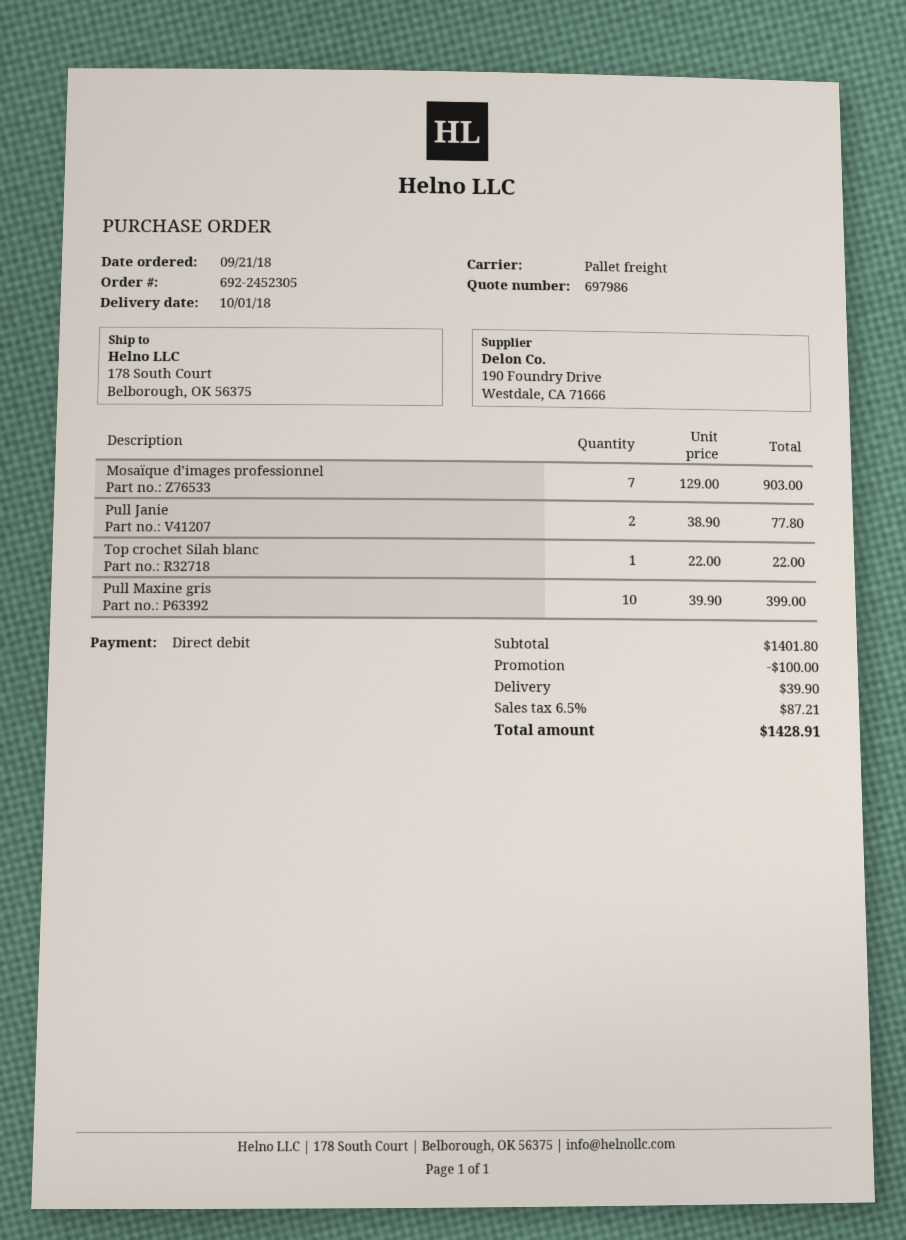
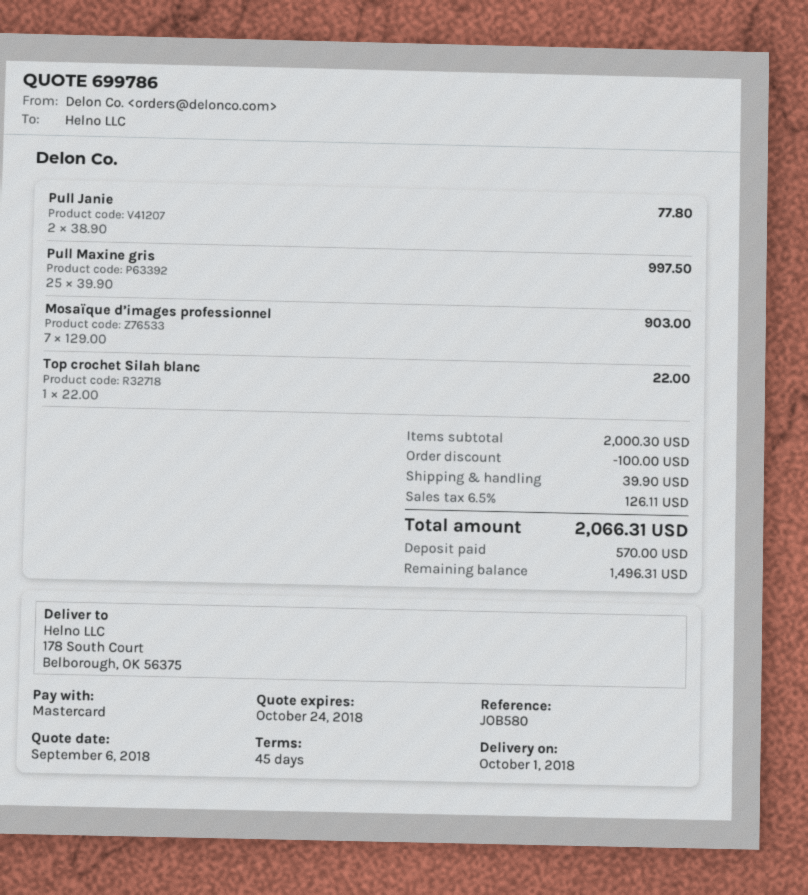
quote number: 697986 -> 699786
payment method: direct debit -> Mastercard
Pull Maxine gris: 10 x 39.90 = 399.00 -> 25 x 39.90 = 997.50
subtotal: 1401.80 -> 2000.30
tax: 6.5% = 87.21 -> 6.5% = 126.11
total: 1428.91 -> 2066.31

